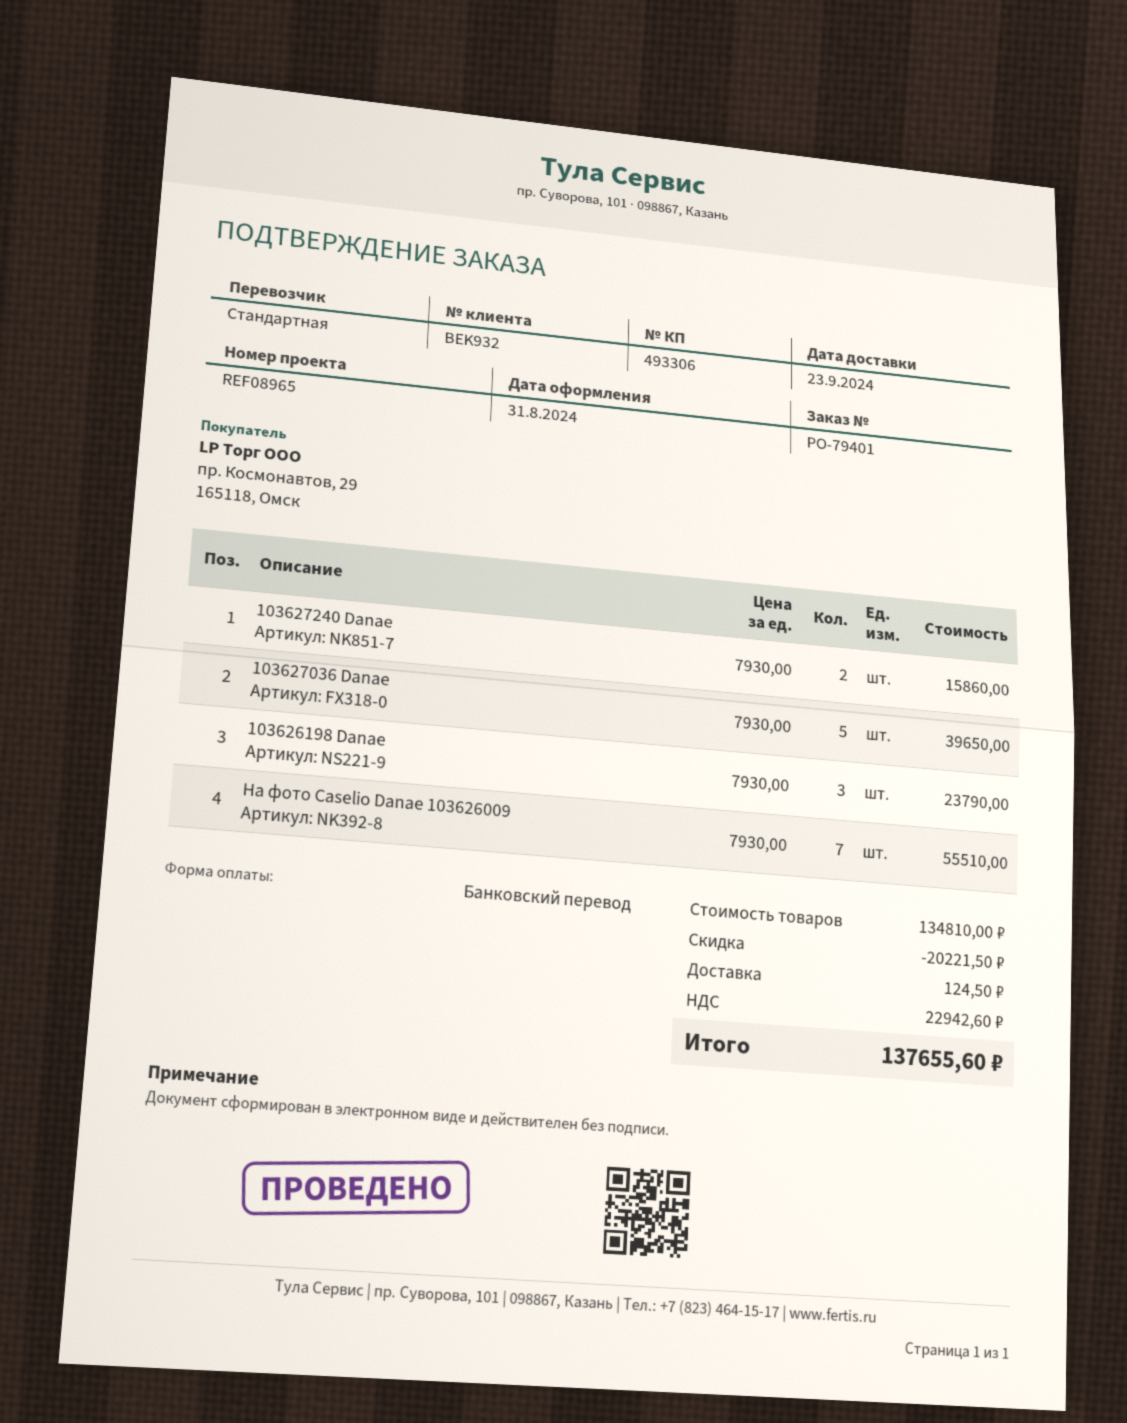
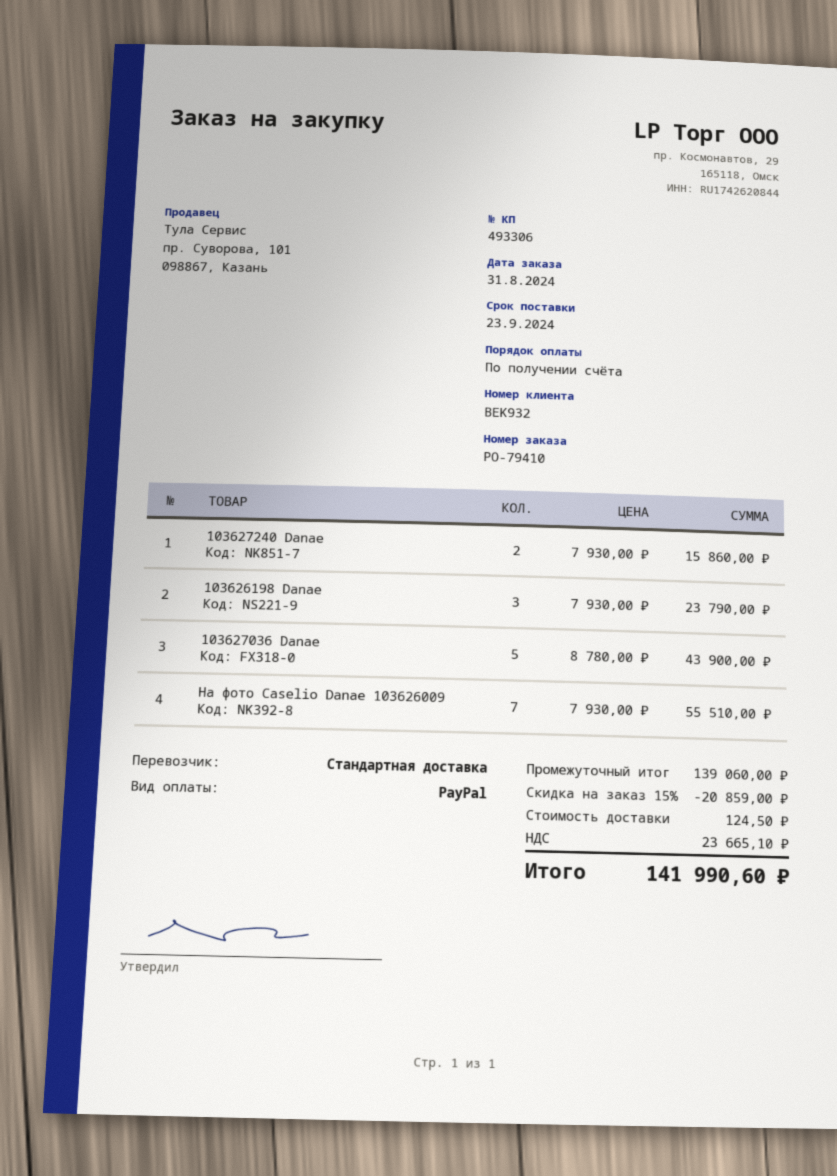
order number: PO-79401 -> PO-79410
payment method: bank transfer -> PayPal
103627036 Danae: 5 x 7930.00 = 39650.00 -> 5 x 8780.00 = 43900.00
subtotal: 134810.00 -> 139060.00
discount: 20221.50 -> 20859.00
tax: 22942.60 -> 23665.10
total: 137655.60 -> 141990.60

